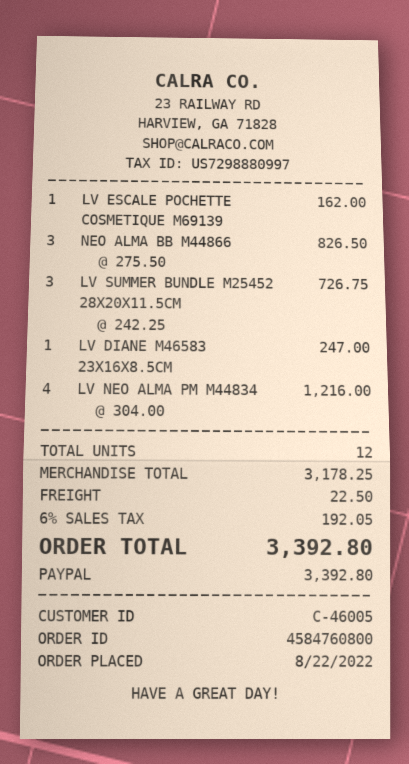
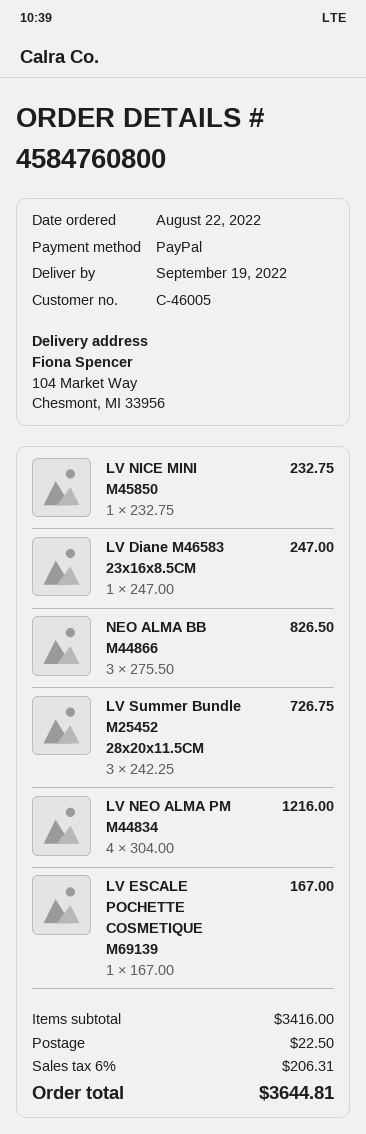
LV ESCALE POCHETTE COSMETIQUE M69139: 1 x 162.00 = 162.00 -> 1 x 167.00 = 167.00
LV NICE MINI M45850: none -> 1 x 232.75 = 232.75
subtotal: 3178.25 -> 3416.00
tax: 6% = 192.05 -> 6% = 206.31
total: 3392.80 -> 3644.81

